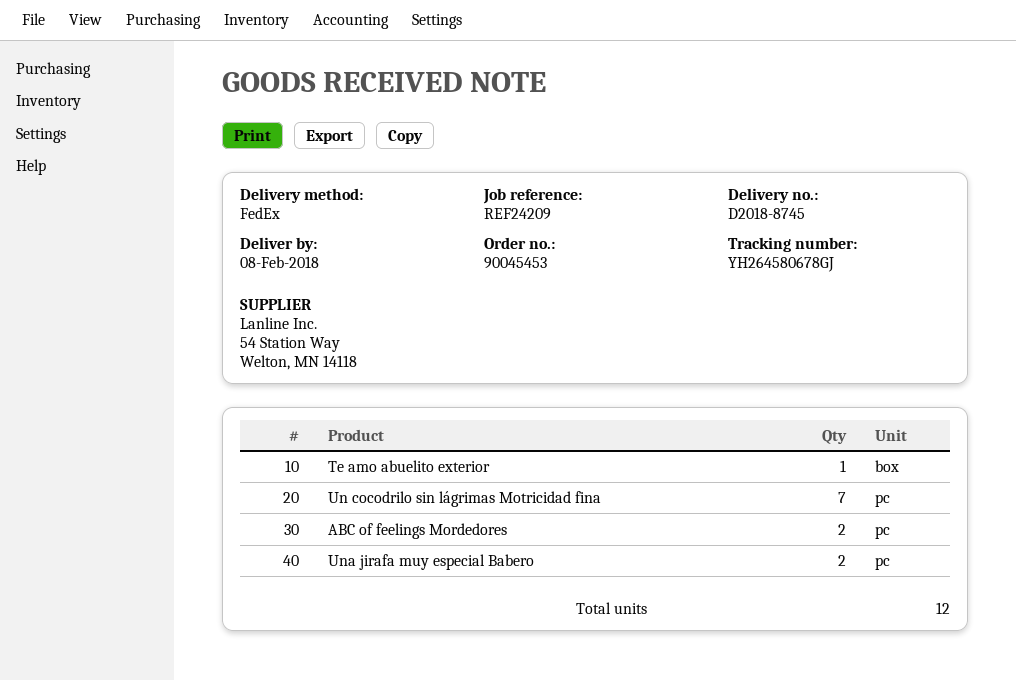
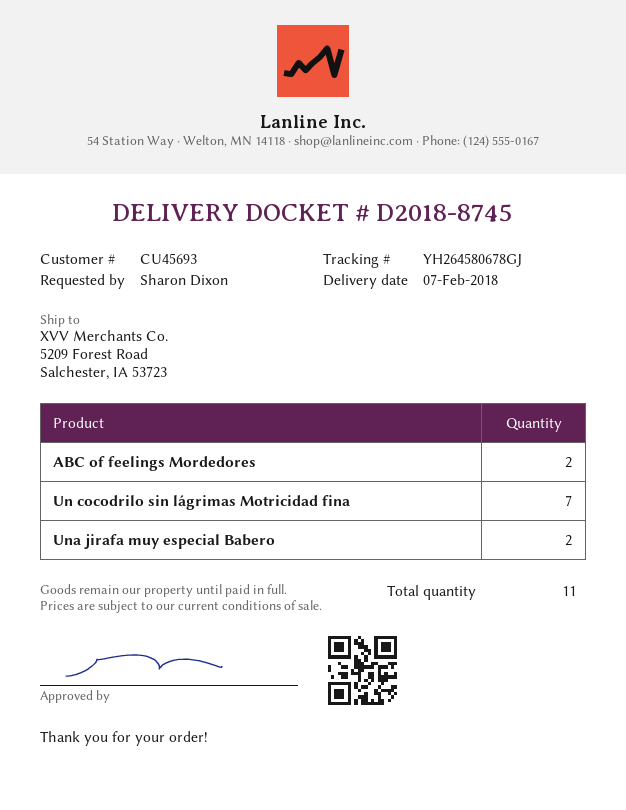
delivery date: 2018-02-08 -> 2018-02-07
Te amo abuelito exterior: 1 -> none
total quantity: 12 -> 11

